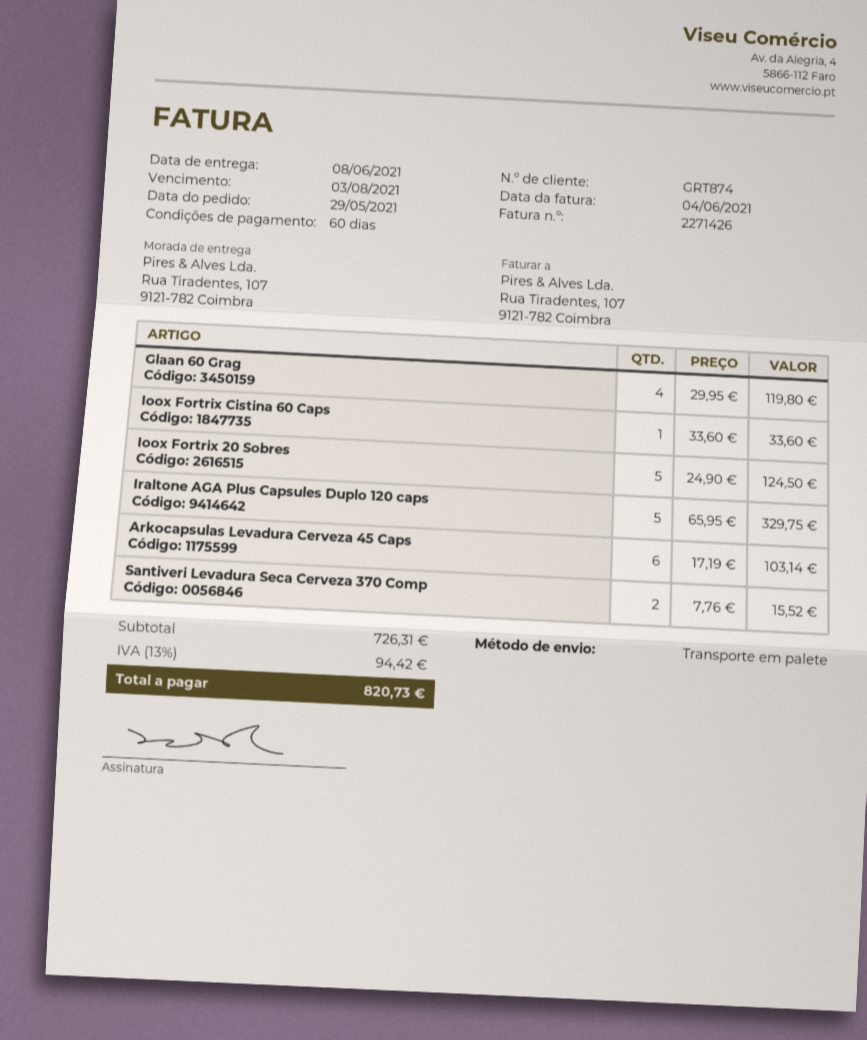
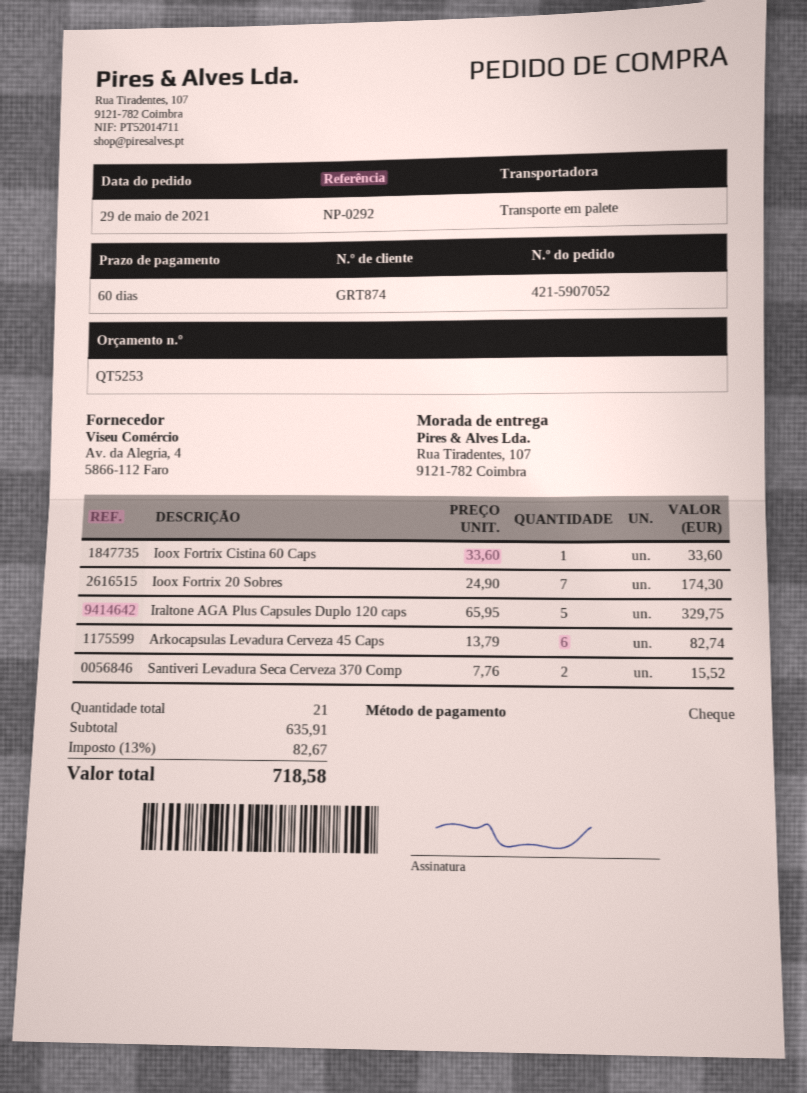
Glaan 60 Grag: 4 x 29.95 = 119.80 -> none
Ioox Fortrix 20 Sobres: 5 x 24.90 = 124.50 -> 7 x 24.90 = 174.30
Arkocapsulas Levadura Cerveza 45 Caps: 6 x 17.19 = 103.14 -> 6 x 13.79 = 82.74
subtotal: 726.31 -> 635.91
tax: 13% = 94.42 -> 13% = 82.67
total: 820.73 -> 718.58

